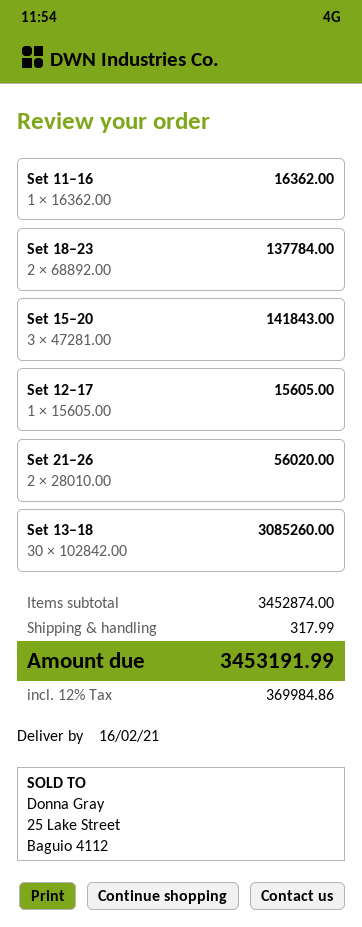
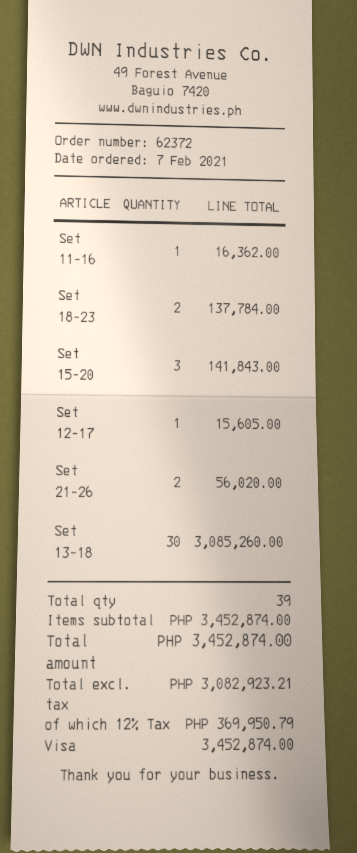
shipping: 317.99 -> none
tax: 12% = 369984.86 -> 12% = 369950.79
total: 3453191.99 -> 3452874.00

